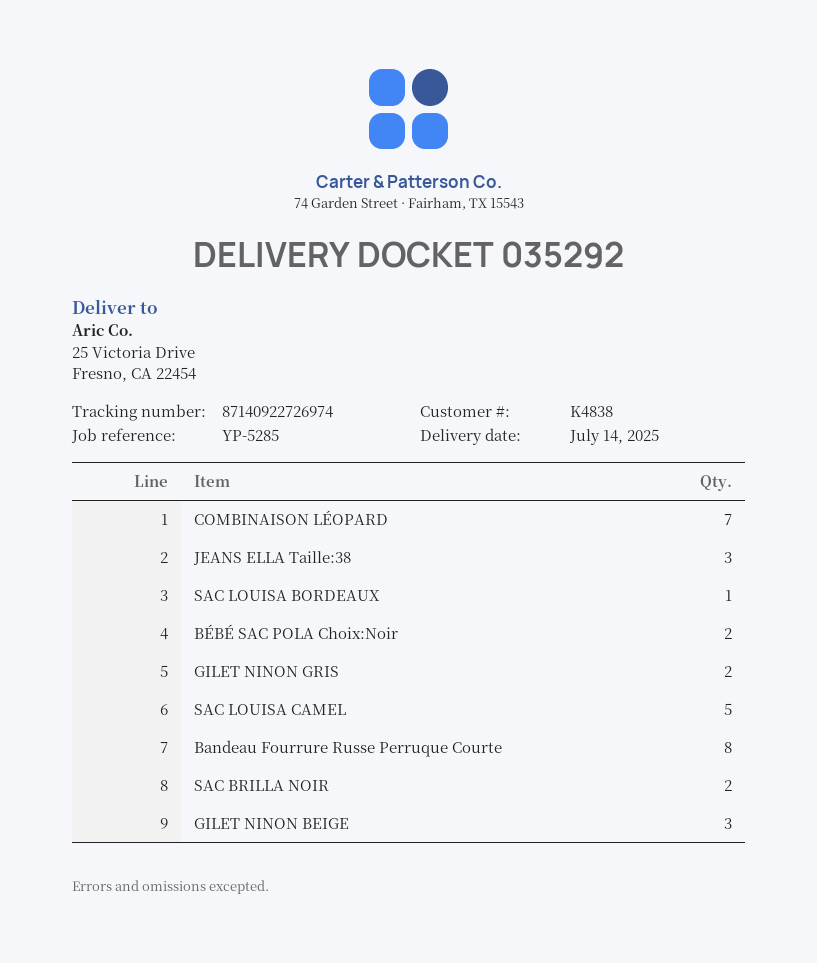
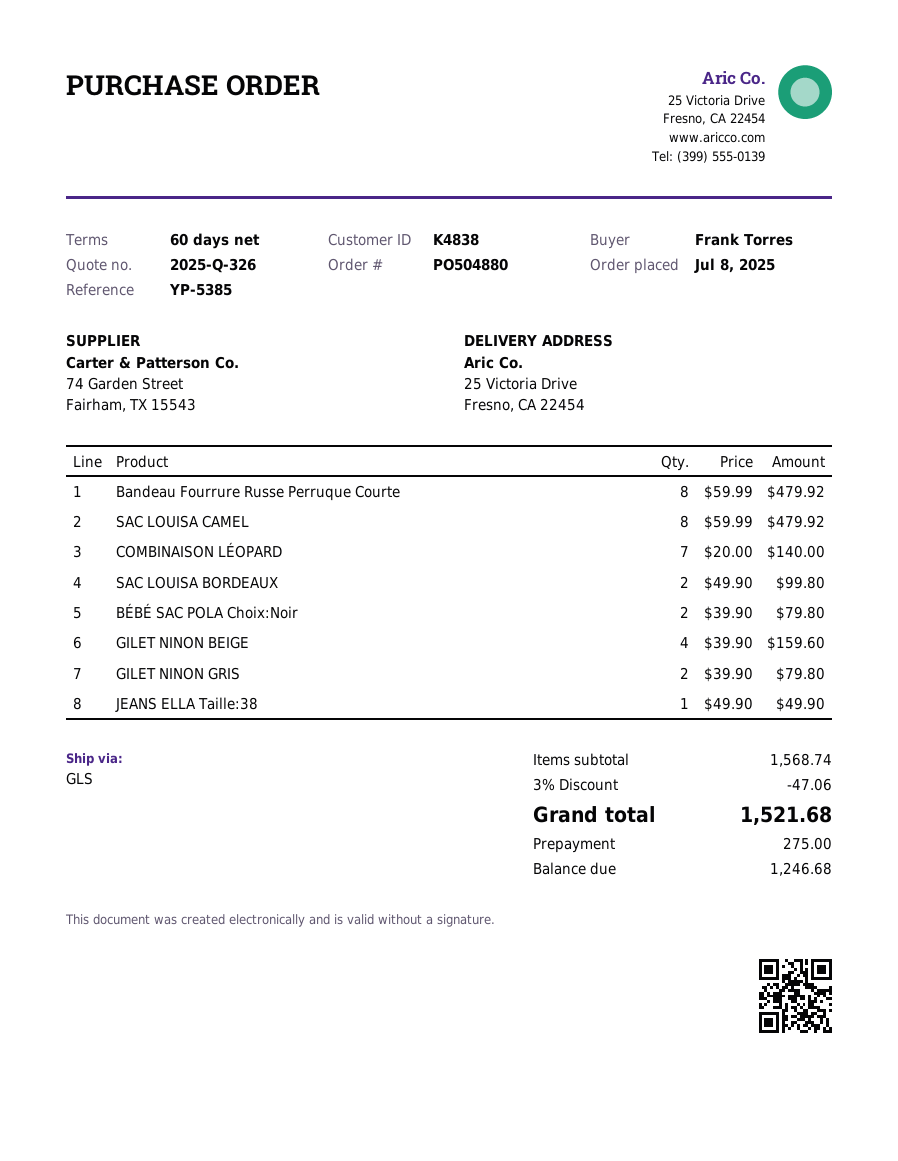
reference: YP-5285 -> YP-5385
JEANS ELLA Taille:38: 3 -> 1
SAC LOUISA BORDEAUX: 1 -> 2
SAC LOUISA CAMEL: 5 -> 8
SAC BRILLA NOIR: 2 -> none
GILET NINON BEIGE: 3 -> 4

